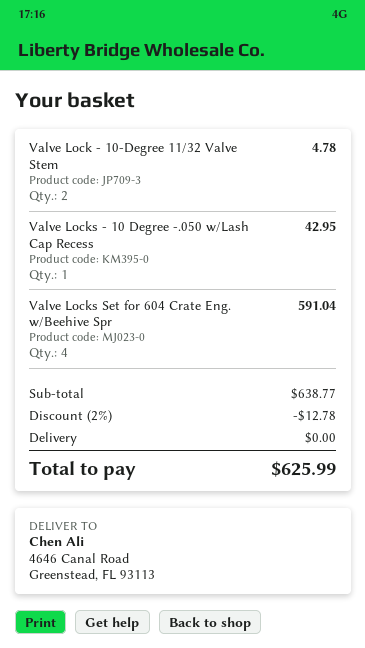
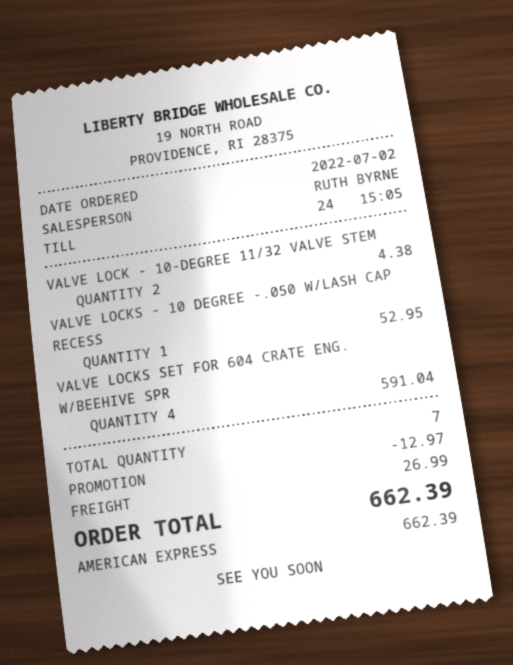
Valve Lock - 10-Degree 11/32 Valve Stem: 2 for 4.78 -> 2 for 4.38
Valve Locks - 10 Degree -.050 w/Lash Cap Recess: 1 for 42.95 -> 1 for 52.95
discount: 12.78 -> 12.97
shipping: 0.00 -> 26.99
total: 625.99 -> 662.39

